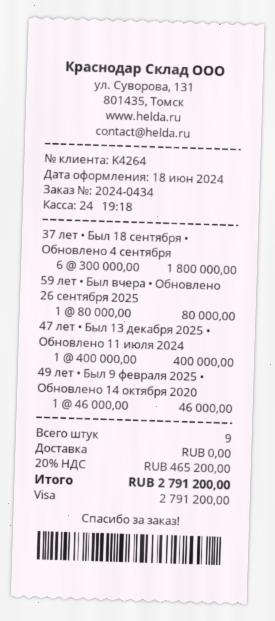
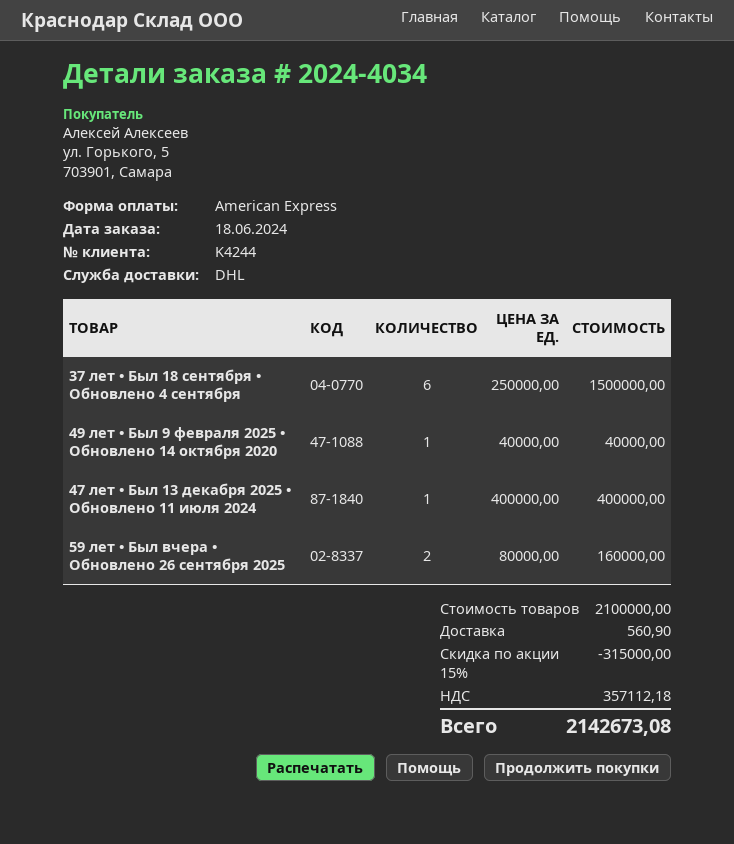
order number: 2024-0434 -> 2024-4034
customer number: K4264 -> K4244
payment method: Visa -> American Express
37 лет • Был 18 сентября • Обновлено 4 сентября: 6 x 300000.00 = 1800000.00 -> 6 x 250000.00 = 1500000.00
59 лет • Был вчера • Обновлено 26 сентября 2025: 1 x 80000.00 = 80000.00 -> 2 x 80000.00 = 160000.00
49 лет • Был 9 февраля 2025 • Обновлено 14 октября 2020: 1 x 46000.00 = 46000.00 -> 1 x 40000.00 = 40000.00
discount: none -> 15% = 315000.00
shipping: 0.00 -> 560.90
tax: 465200.00 -> 357112.18
total: 2791200.00 -> 2142673.08

